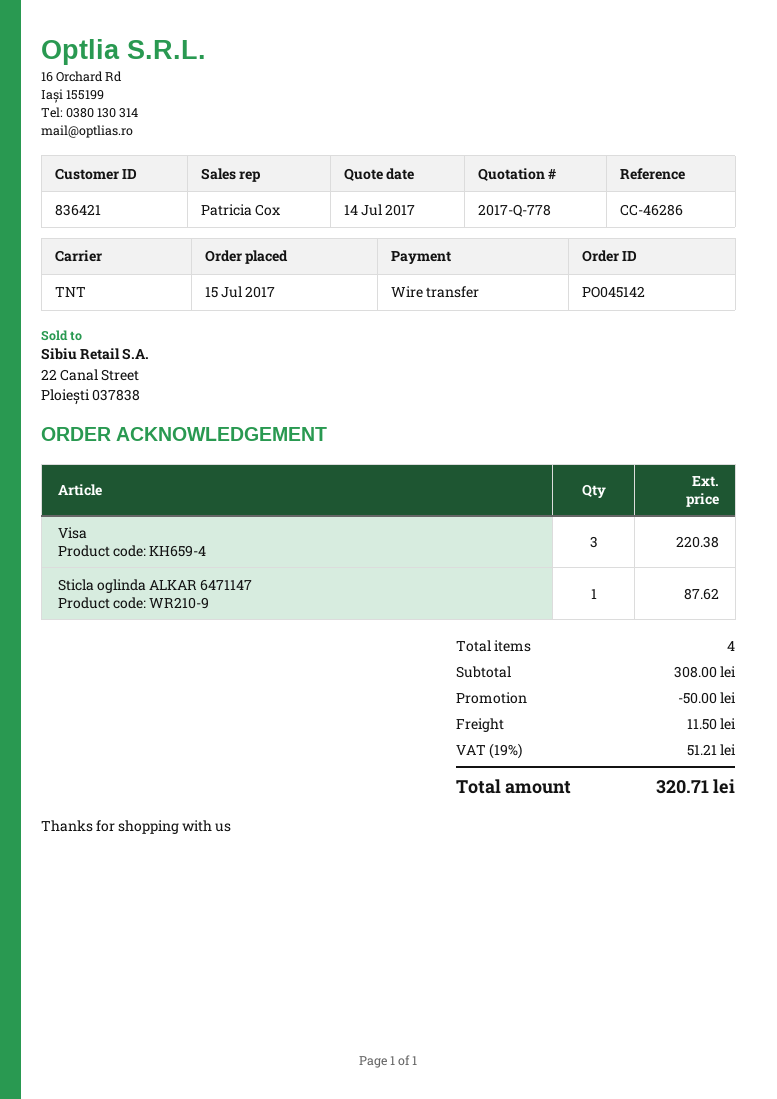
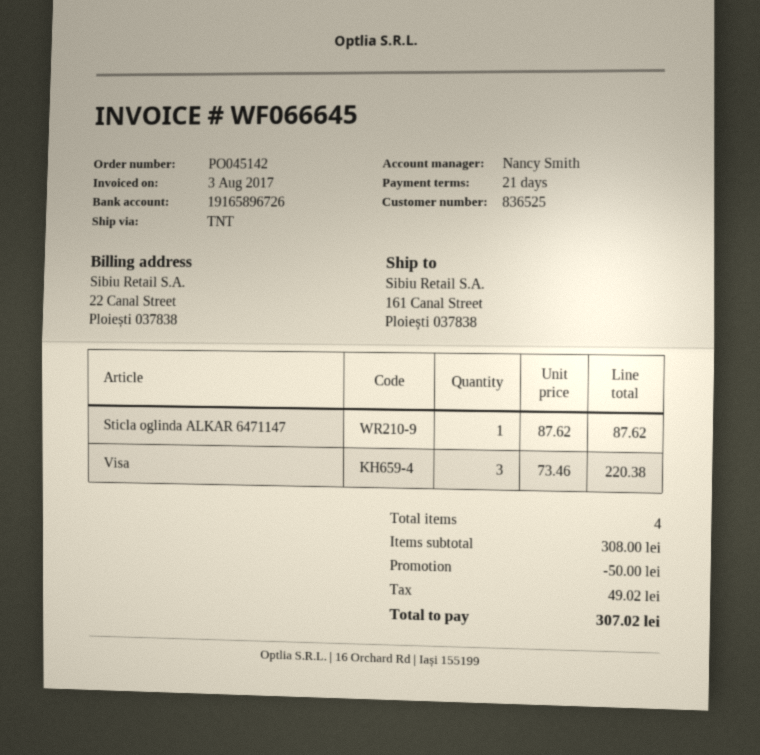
customer number: 836421 -> 836525
sales rep: Patricia Cox -> Nancy Smith
shipping: 11.50 -> none
tax: 51.21 -> 49.02
total: 320.71 -> 307.02

